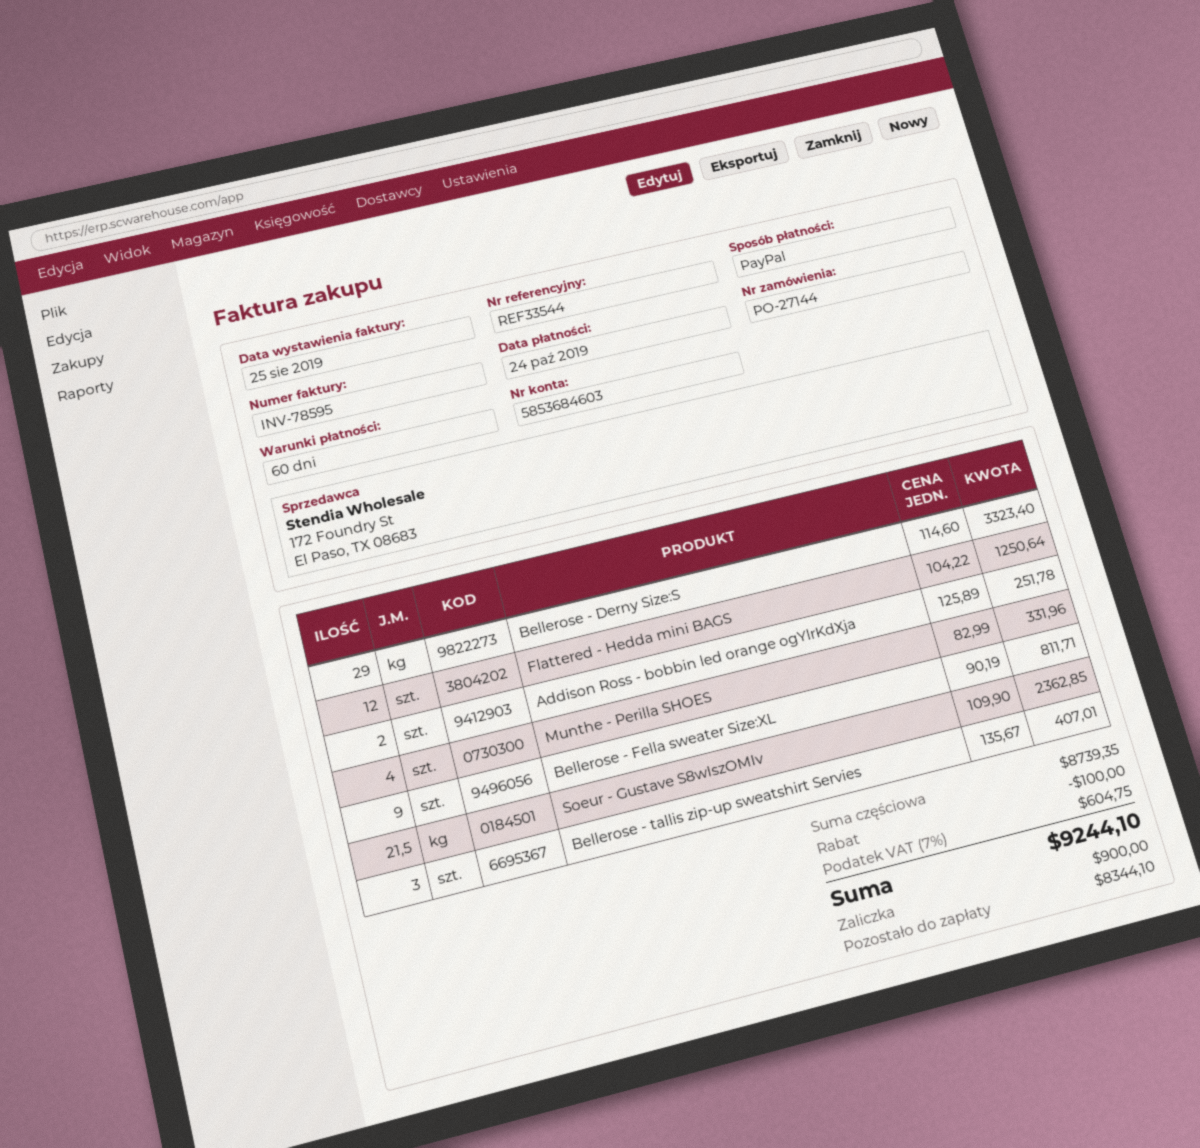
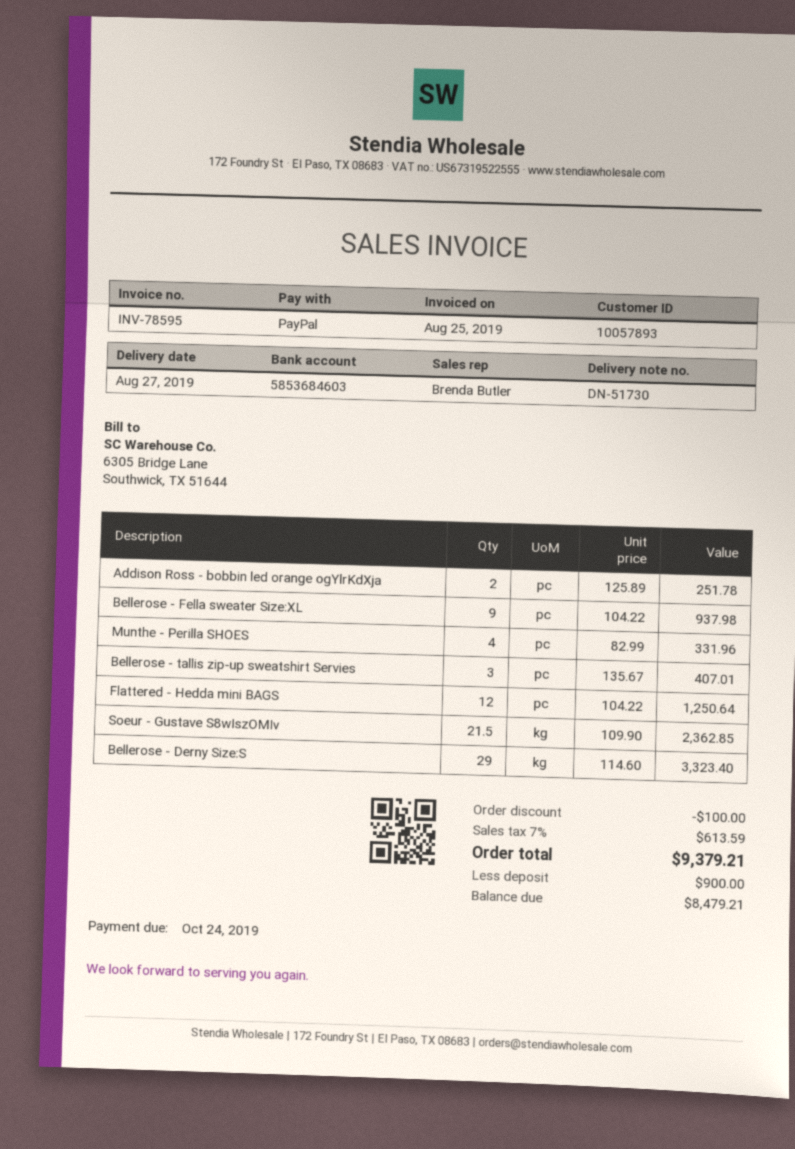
Bellerose - Fella sweater Size:XL: 9 x 90.19 = 811.71 -> 9 x 104.22 = 937.98
tax: 7% = 604.75 -> 7% = 613.59
total: 9244.10 -> 9379.21
balance: 8344.10 -> 8479.21

